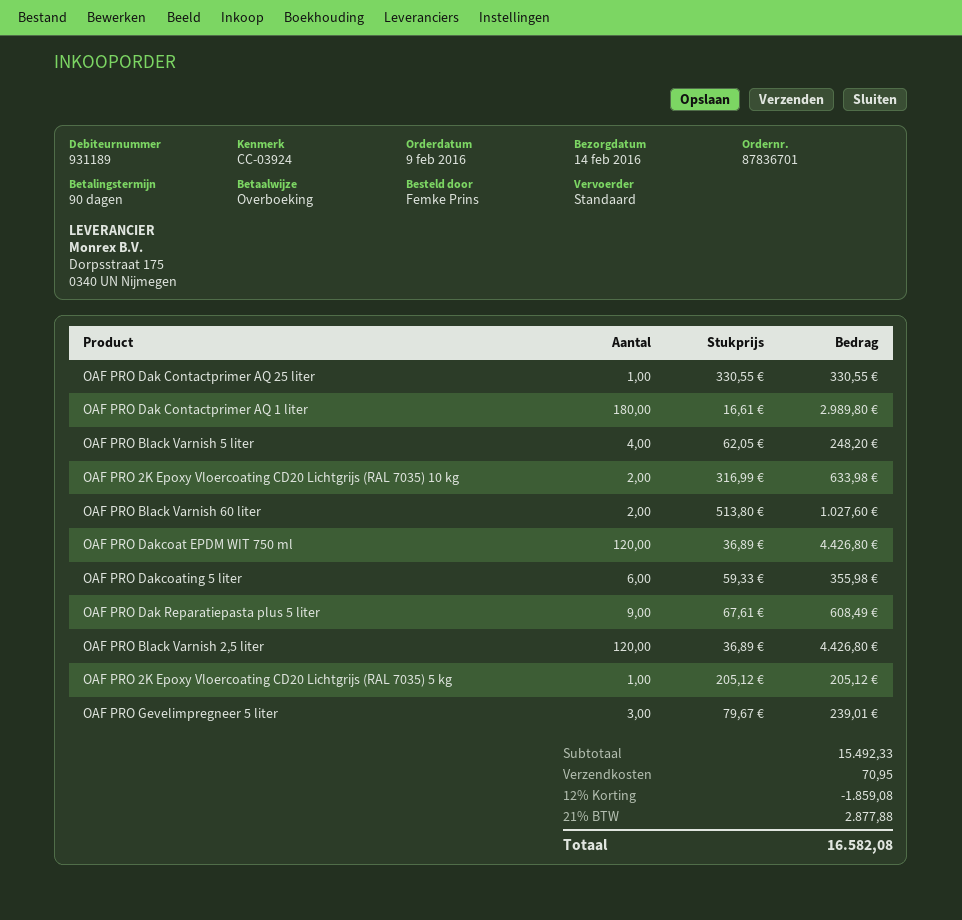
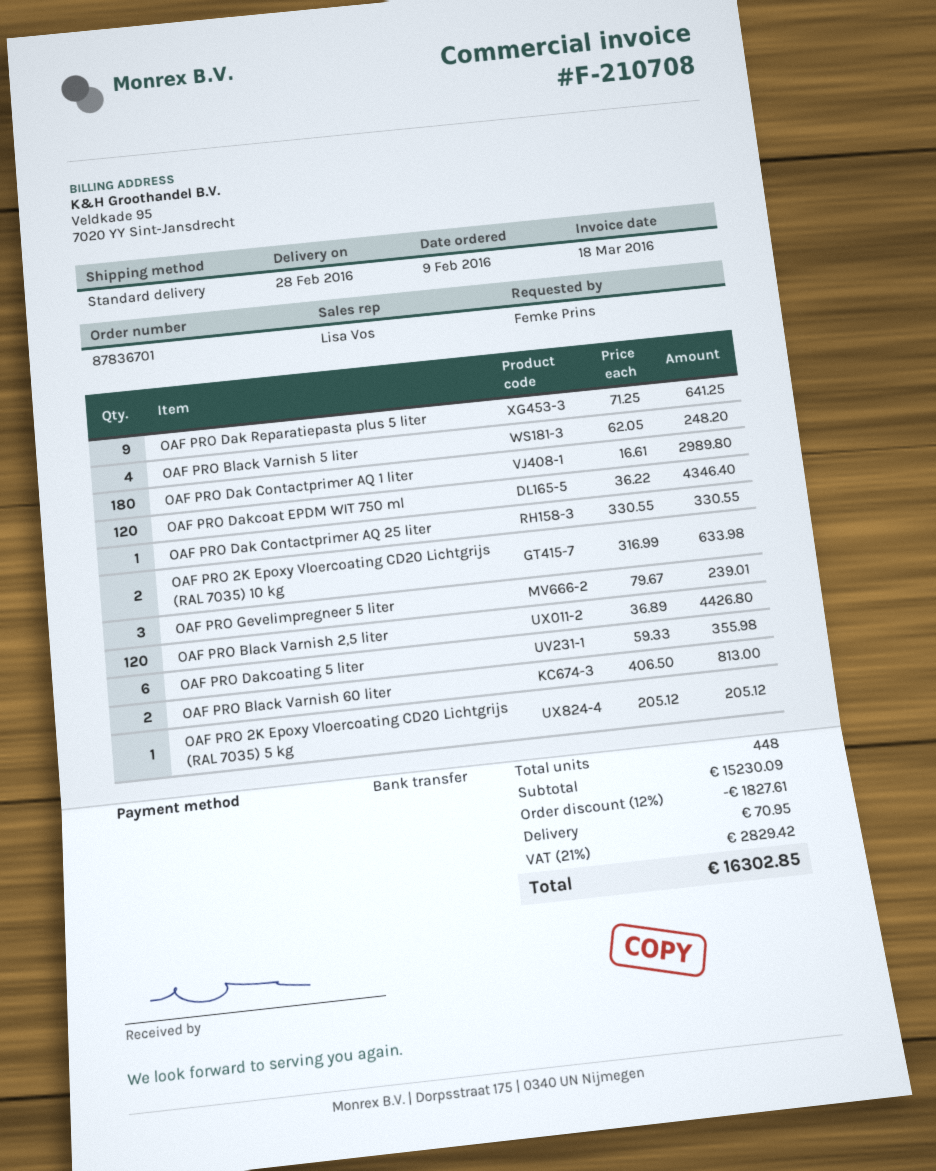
delivery date: 2016-02-14 -> 2016-02-28
OAF PRO Black Varnish 60 liter: 2 x 513.80 = 1027.60 -> 2 x 406.50 = 813.00
OAF PRO Dakcoat EPDM WIT 750 ml: 120 x 36.89 = 4426.80 -> 120 x 36.22 = 4346.40
OAF PRO Dak Reparatiepasta plus 5 liter: 9 x 67.61 = 608.49 -> 9 x 71.25 = 641.25
subtotal: 15492.33 -> 15230.09
discount: 12% = 1859.08 -> 12% = 1827.61
tax: 21% = 2877.88 -> 21% = 2829.42
total: 16582.08 -> 16302.85

